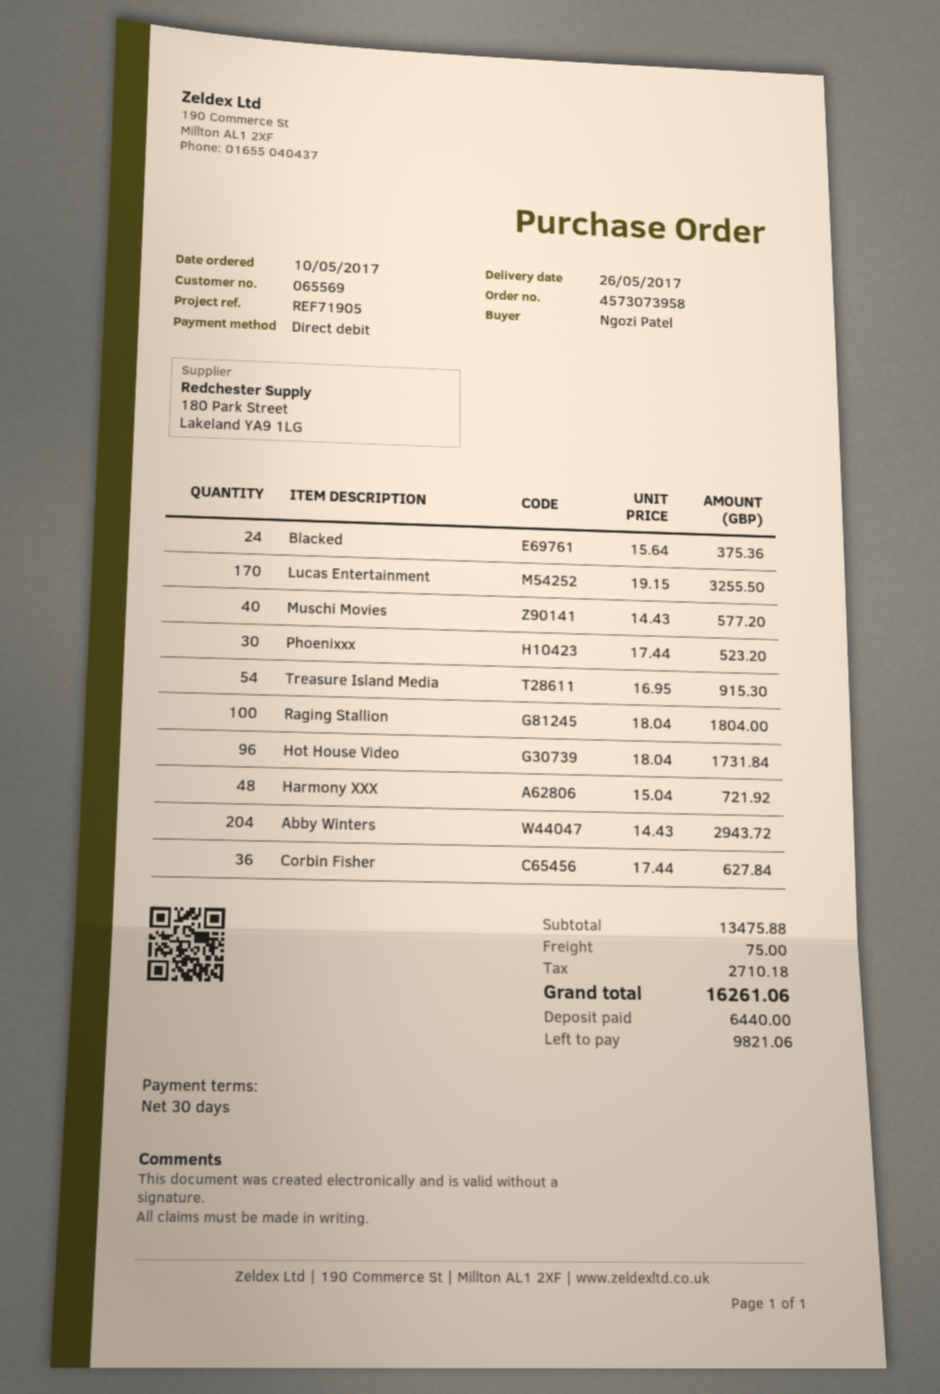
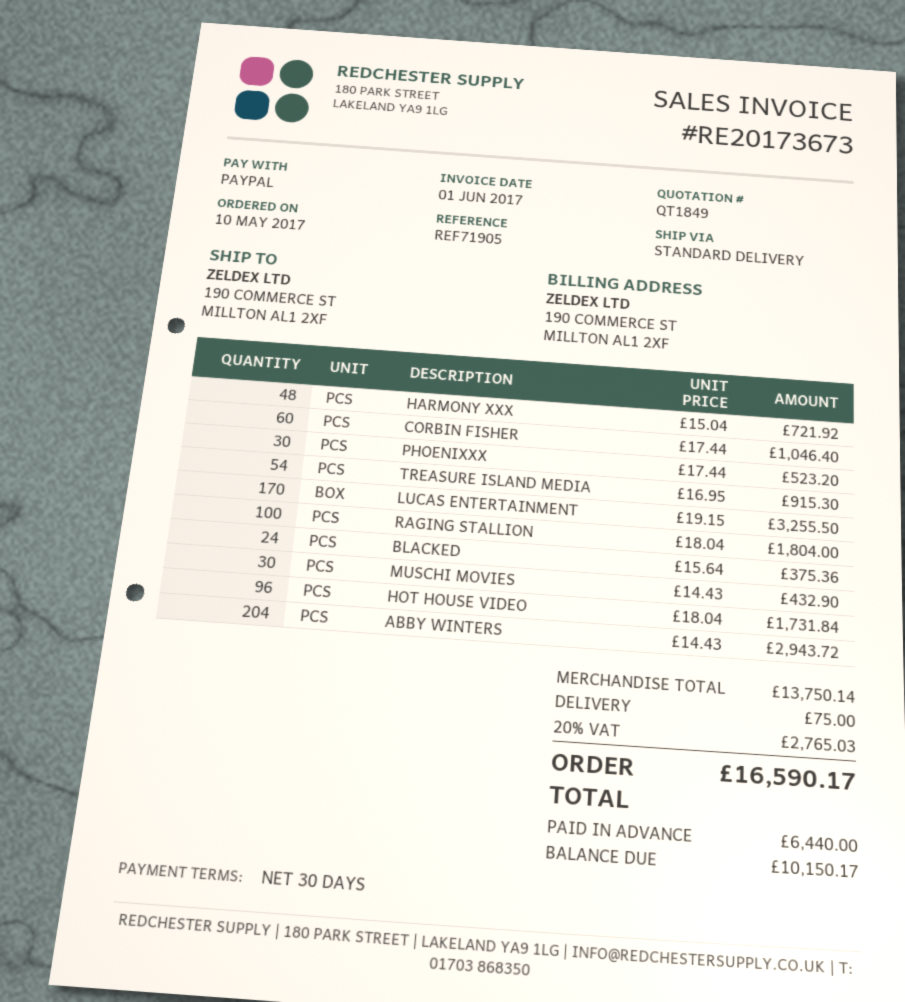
payment method: direct debit -> PayPal
Muschi Movies: 40 x 14.43 = 577.20 -> 30 x 14.43 = 432.90
Corbin Fisher: 36 x 17.44 = 627.84 -> 60 x 17.44 = 1046.40
subtotal: 13475.88 -> 13750.14
tax: 2710.18 -> 2765.03
total: 16261.06 -> 16590.17
balance: 9821.06 -> 10150.17

